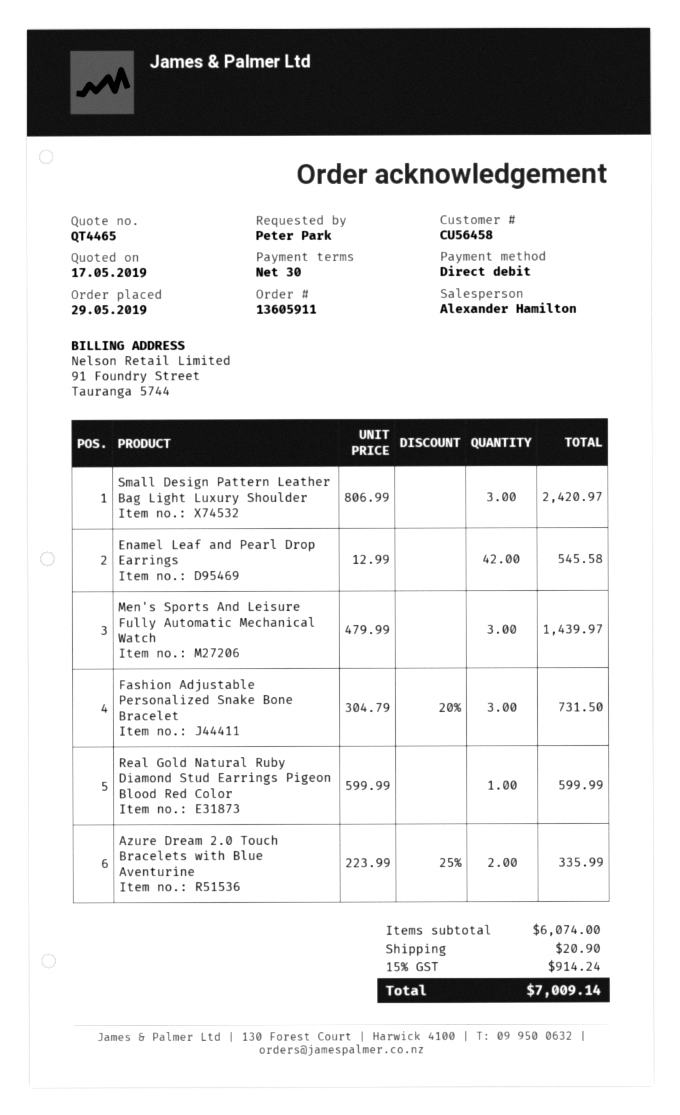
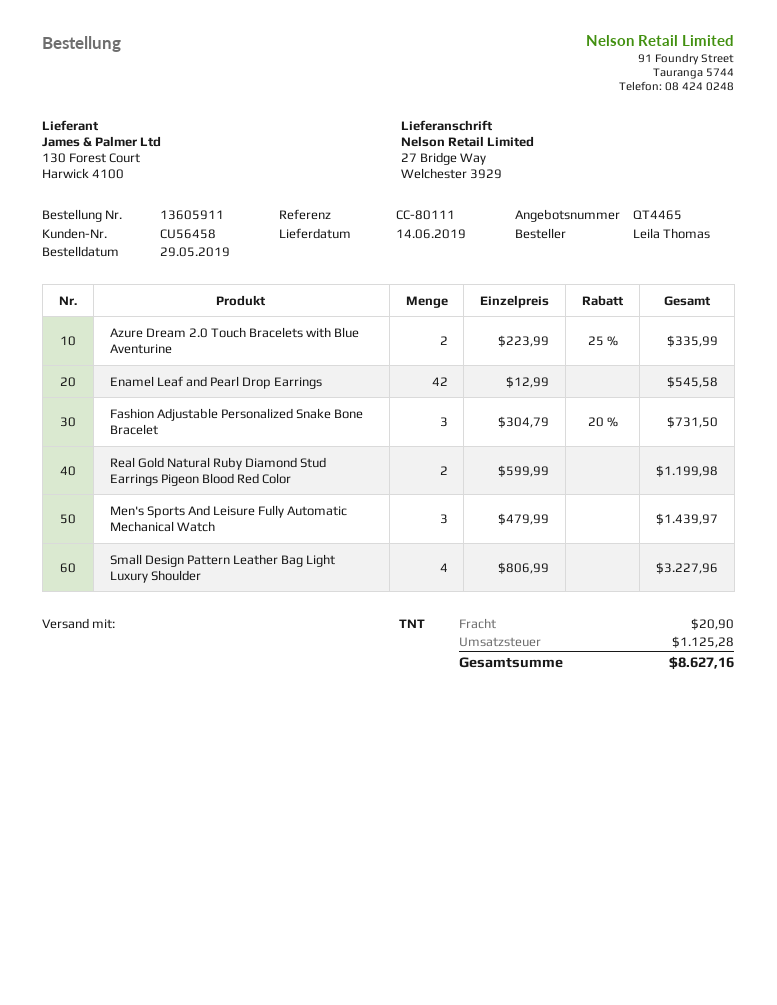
ordered by: Peter Park -> Leila Thomas
Small Design Pattern Leather Bag Light Luxury Shoulder: 3 x 806.99 = 2420.97 -> 4 x 806.99 = 3227.96
Real Gold Natural Ruby Diamond Stud Earrings Pigeon Blood Red Color: 1 x 599.99 = 599.99 -> 2 x 599.99 = 1199.98
tax: 914.24 -> 1125.28
total: 7009.14 -> 8627.16

